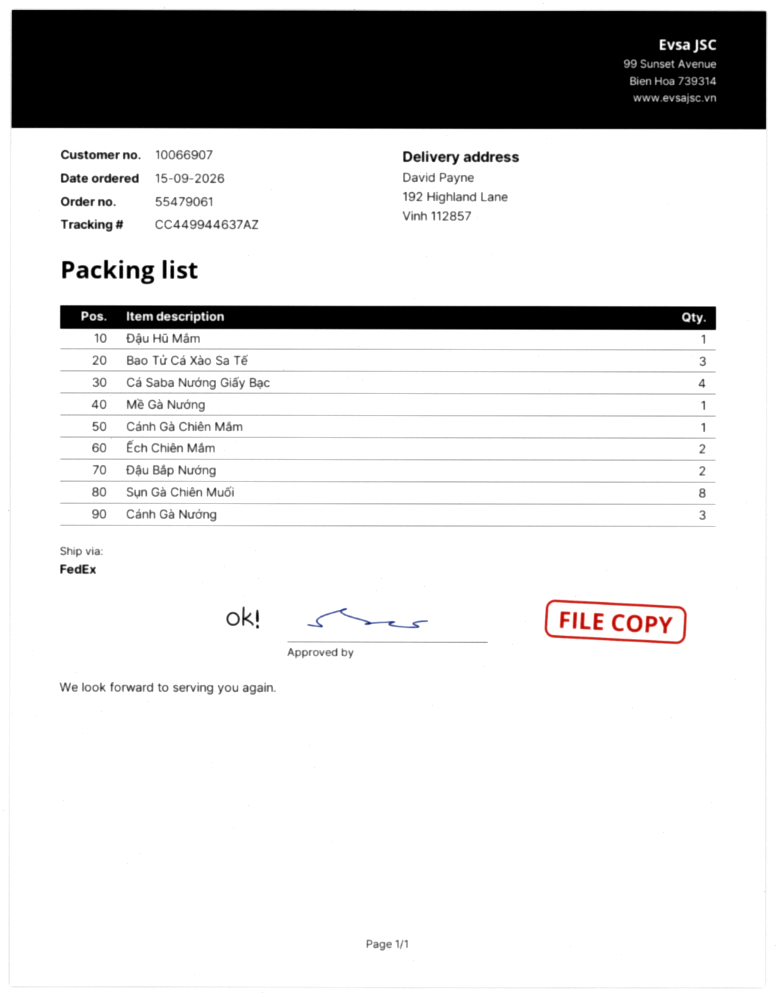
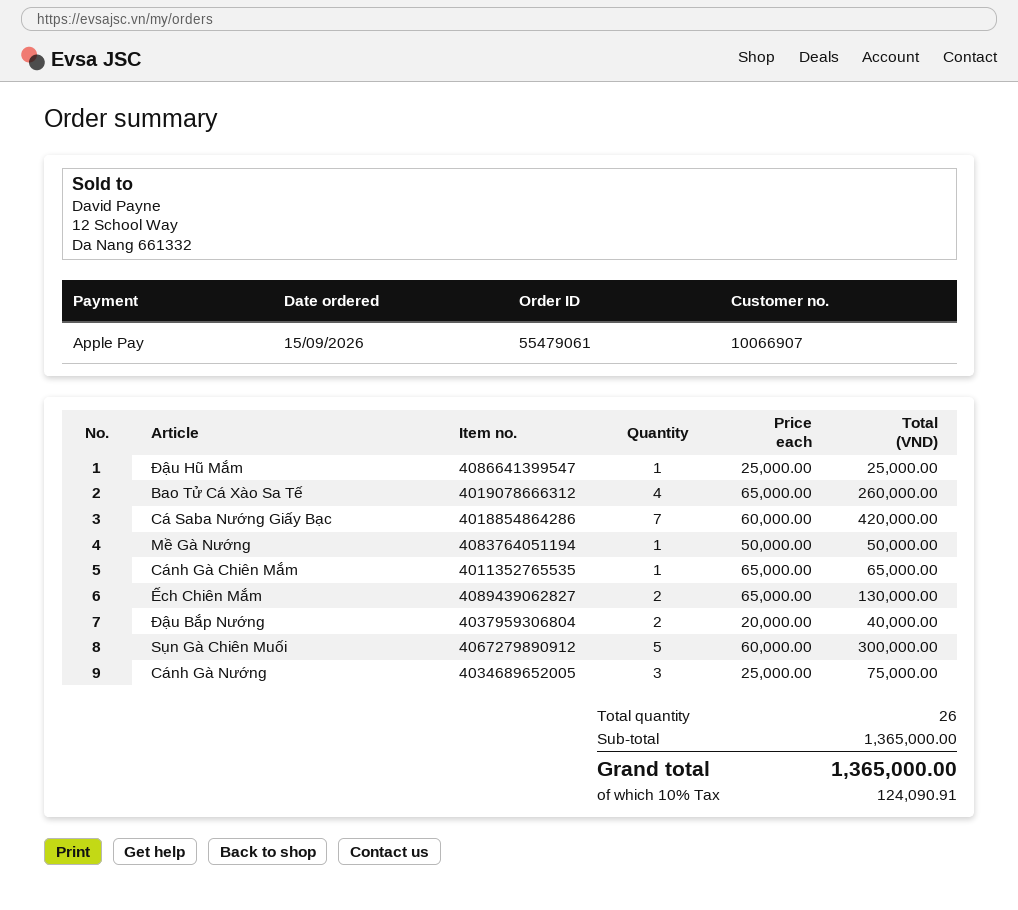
Bao Tử Cá Xào Sa Tế: 3 -> 4
Cá Saba Nướng Giấy Bạc: 4 -> 7
Sụn Gà Chiên Muối: 8 -> 5

